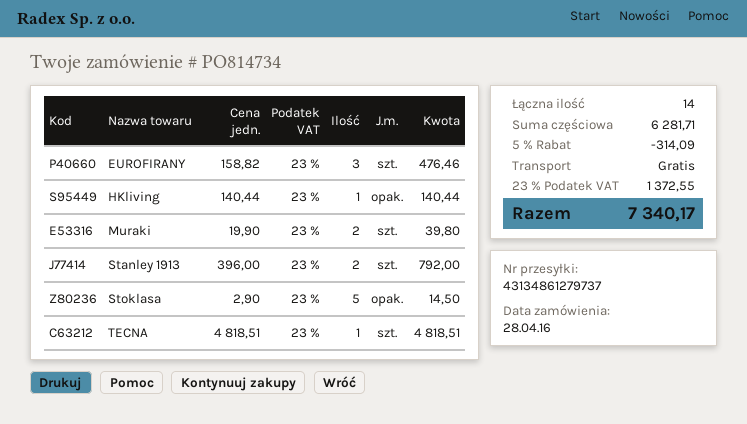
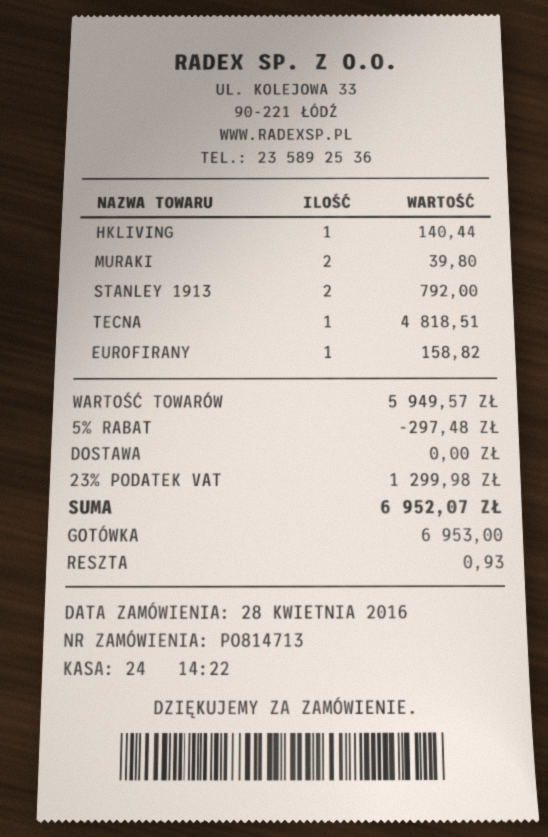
order number: PO814734 -> PO814713
EUROFIRANY: 3 for 476.46 -> 1 for 158.82
Stoklasa: 5 for 14.50 -> none
subtotal: 6281.71 -> 5949.57
discount: 5% = 314.09 -> 5% = 297.48
tax: 23% = 1372.55 -> 23% = 1299.98
total: 7340.17 -> 6952.07

